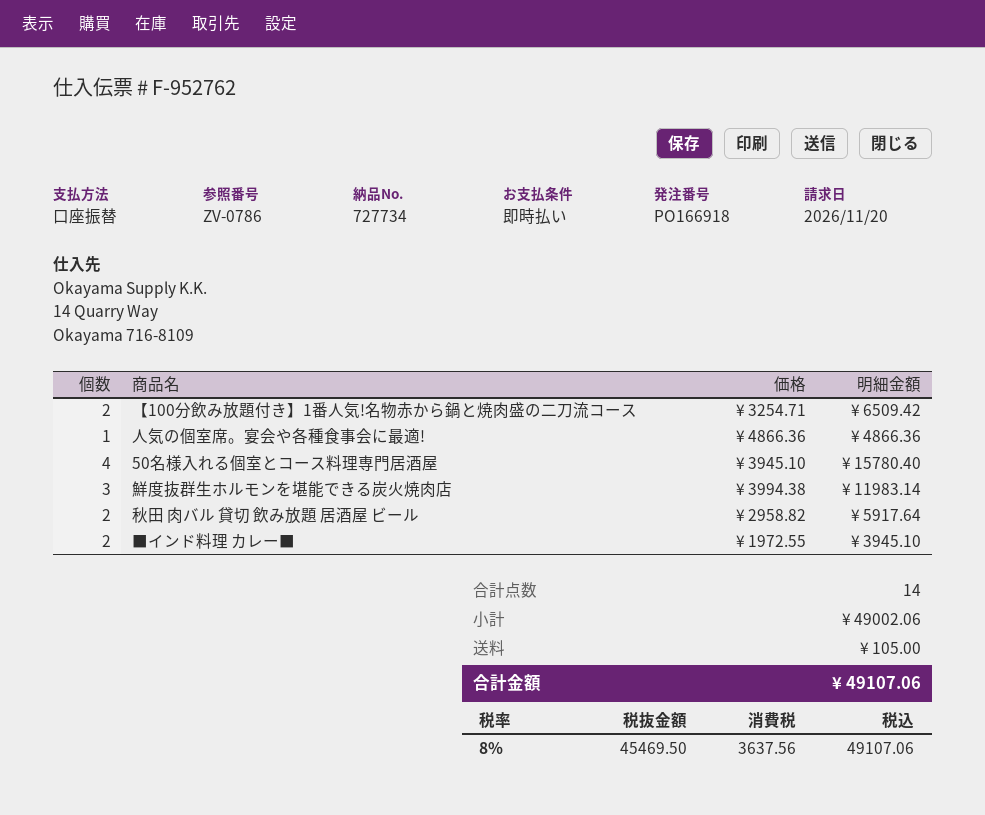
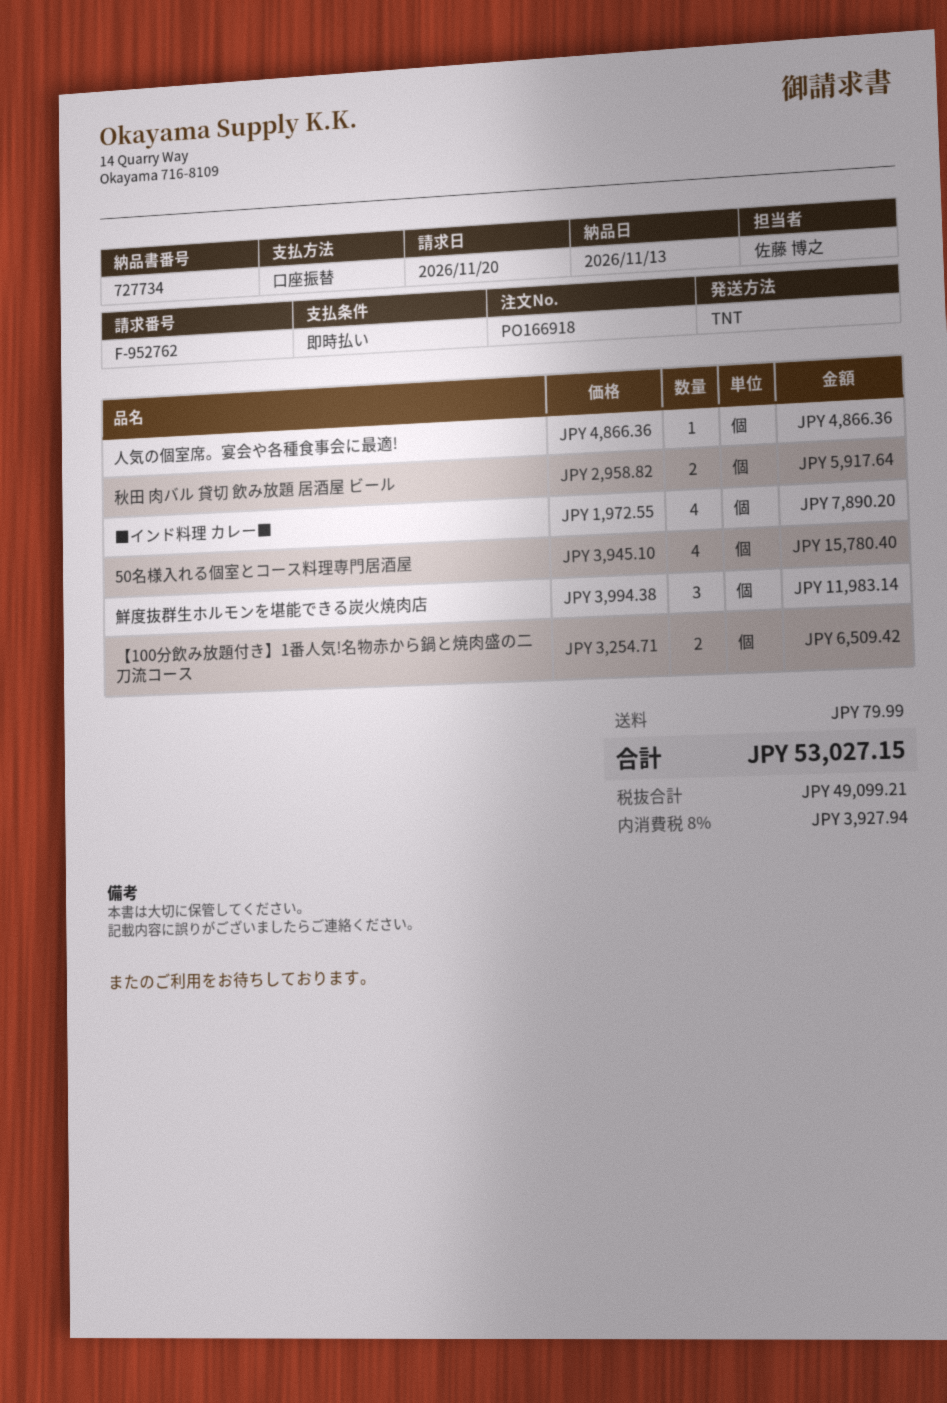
■インド料理 カレー■: 2 x 1972.55 = 3945.10 -> 4 x 1972.55 = 7890.20
shipping: 105.00 -> 79.99
net: 45469.50 -> 49099.21
tax: 8% = 3637.56 -> 8% = 3927.94
total: 49107.06 -> 53027.15

